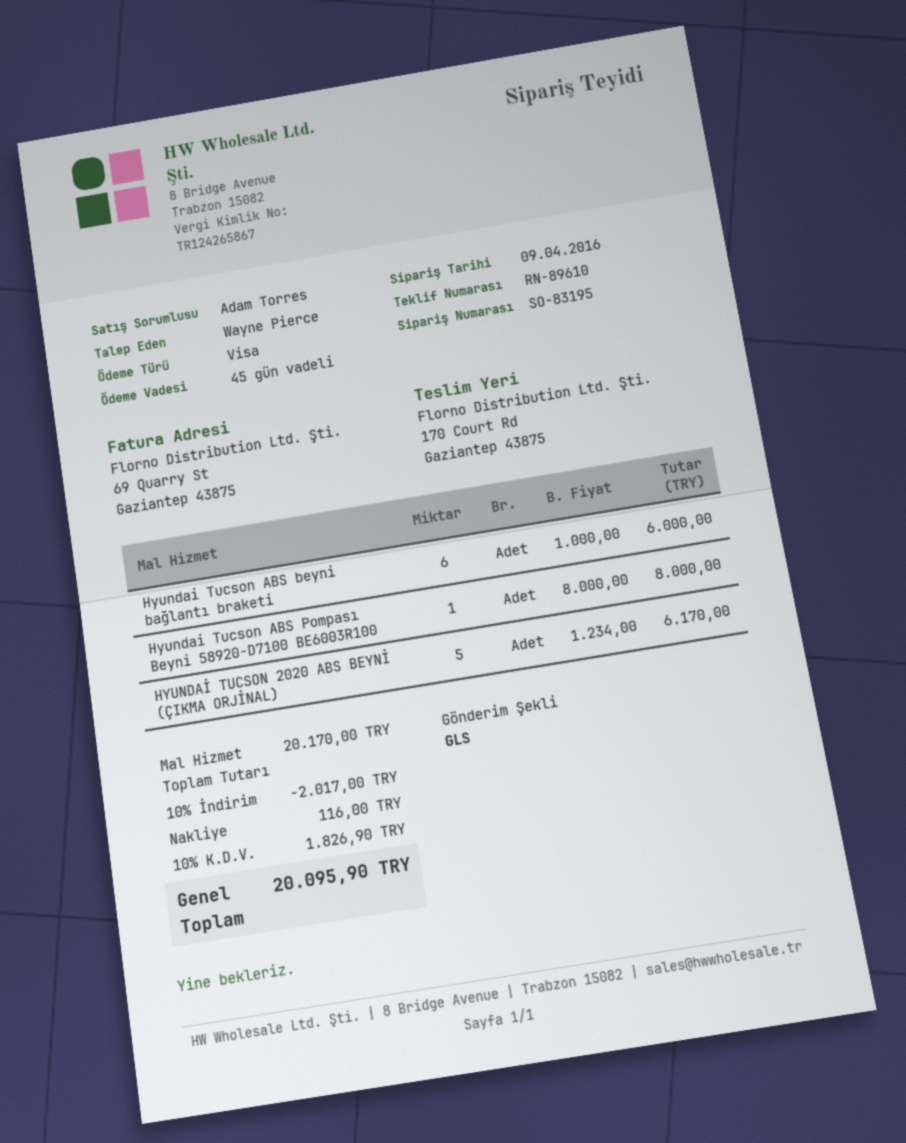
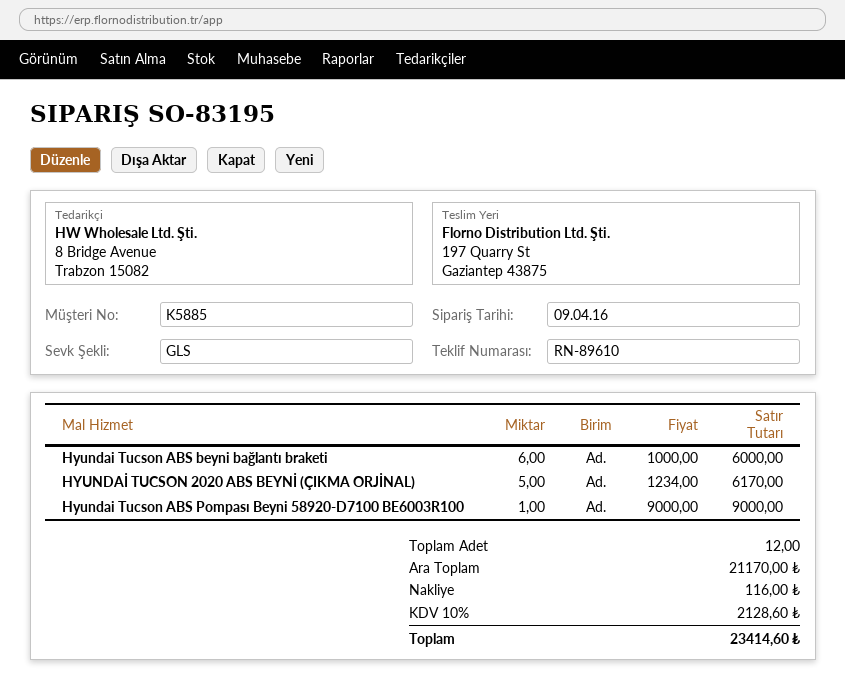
ship to: 170 Court Rd, Gaziantep 43875 -> 197 Quarry St, Gaziantep 43875
Hyundai Tucson ABS Pompası Beyni 58920-D7100 BE6003R100: 1 x 8000.00 = 8000.00 -> 1 x 9000.00 = 9000.00
subtotal: 20170.00 -> 21170.00
discount: 10% = 2017.00 -> none
tax: 10% = 1826.90 -> 10% = 2128.60
total: 20095.90 -> 23414.60

